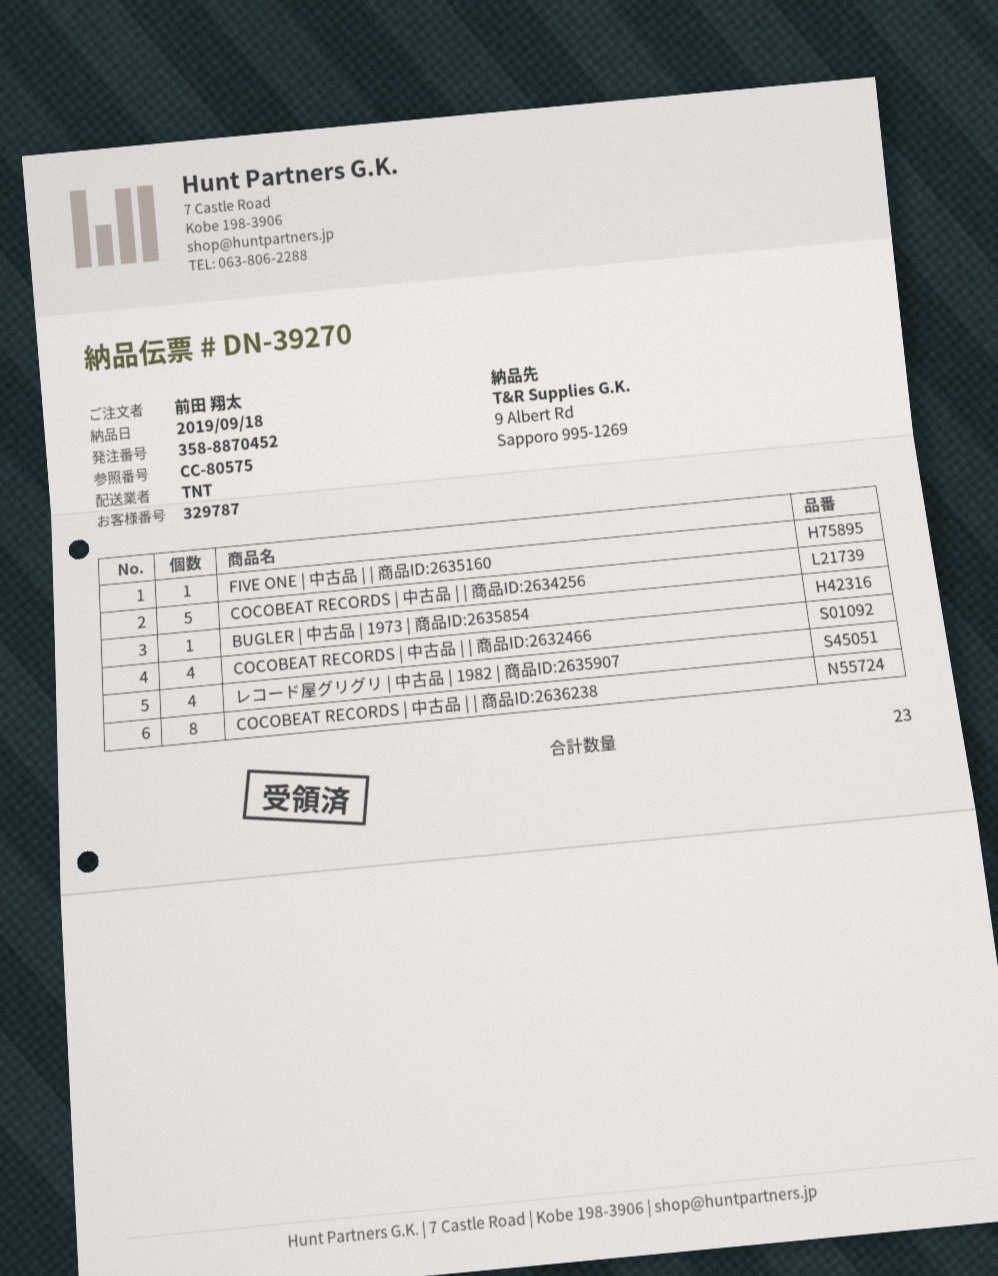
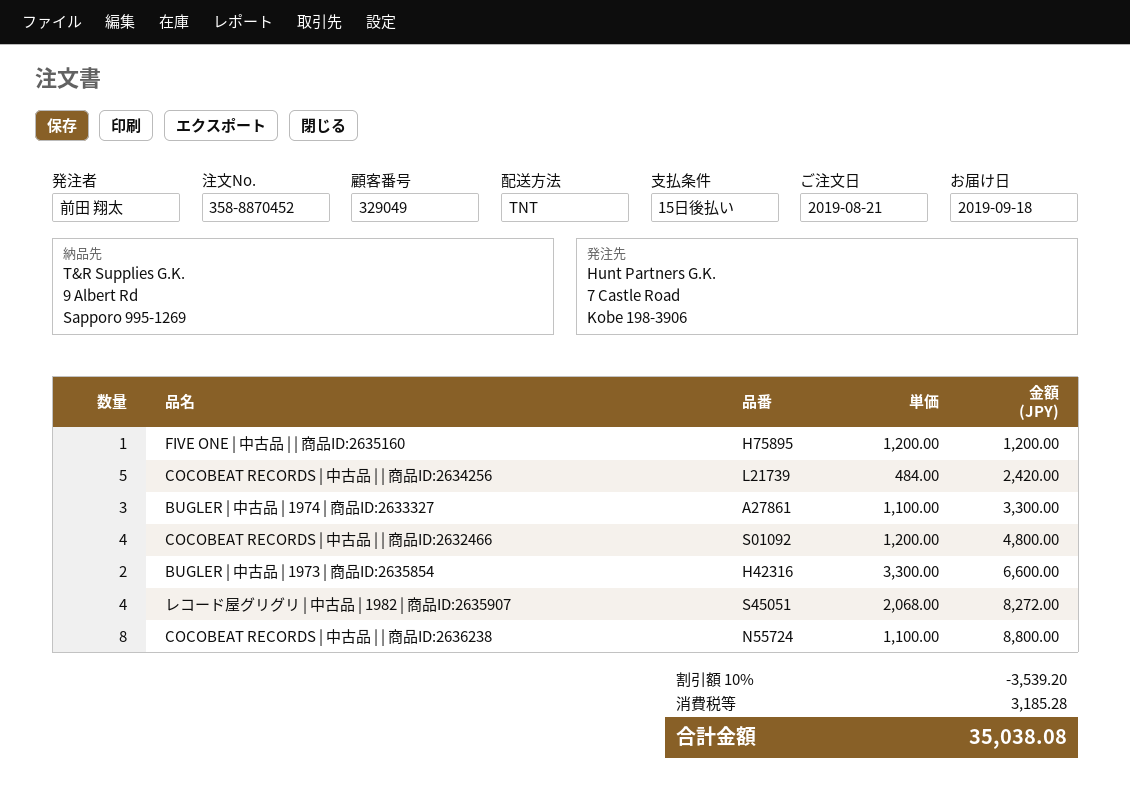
customer number: 329787 -> 329049
BUGLER | 中古品 | 1973 | 商品ID:2635854: 1 -> 2
BUGLER | 中古品 | 1974 | 商品ID:2633327: none -> 3

